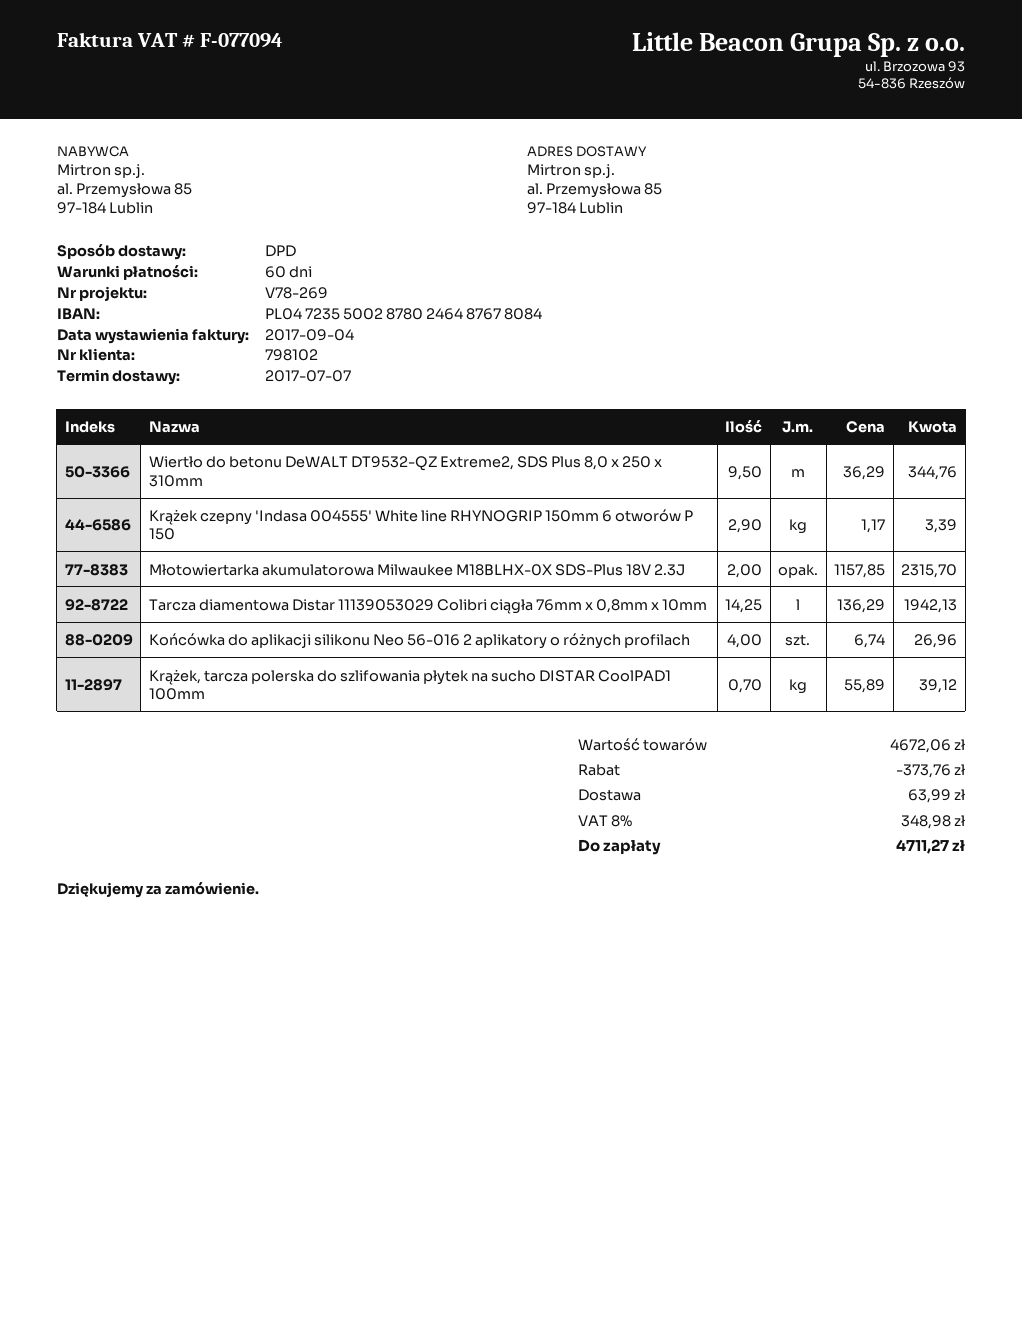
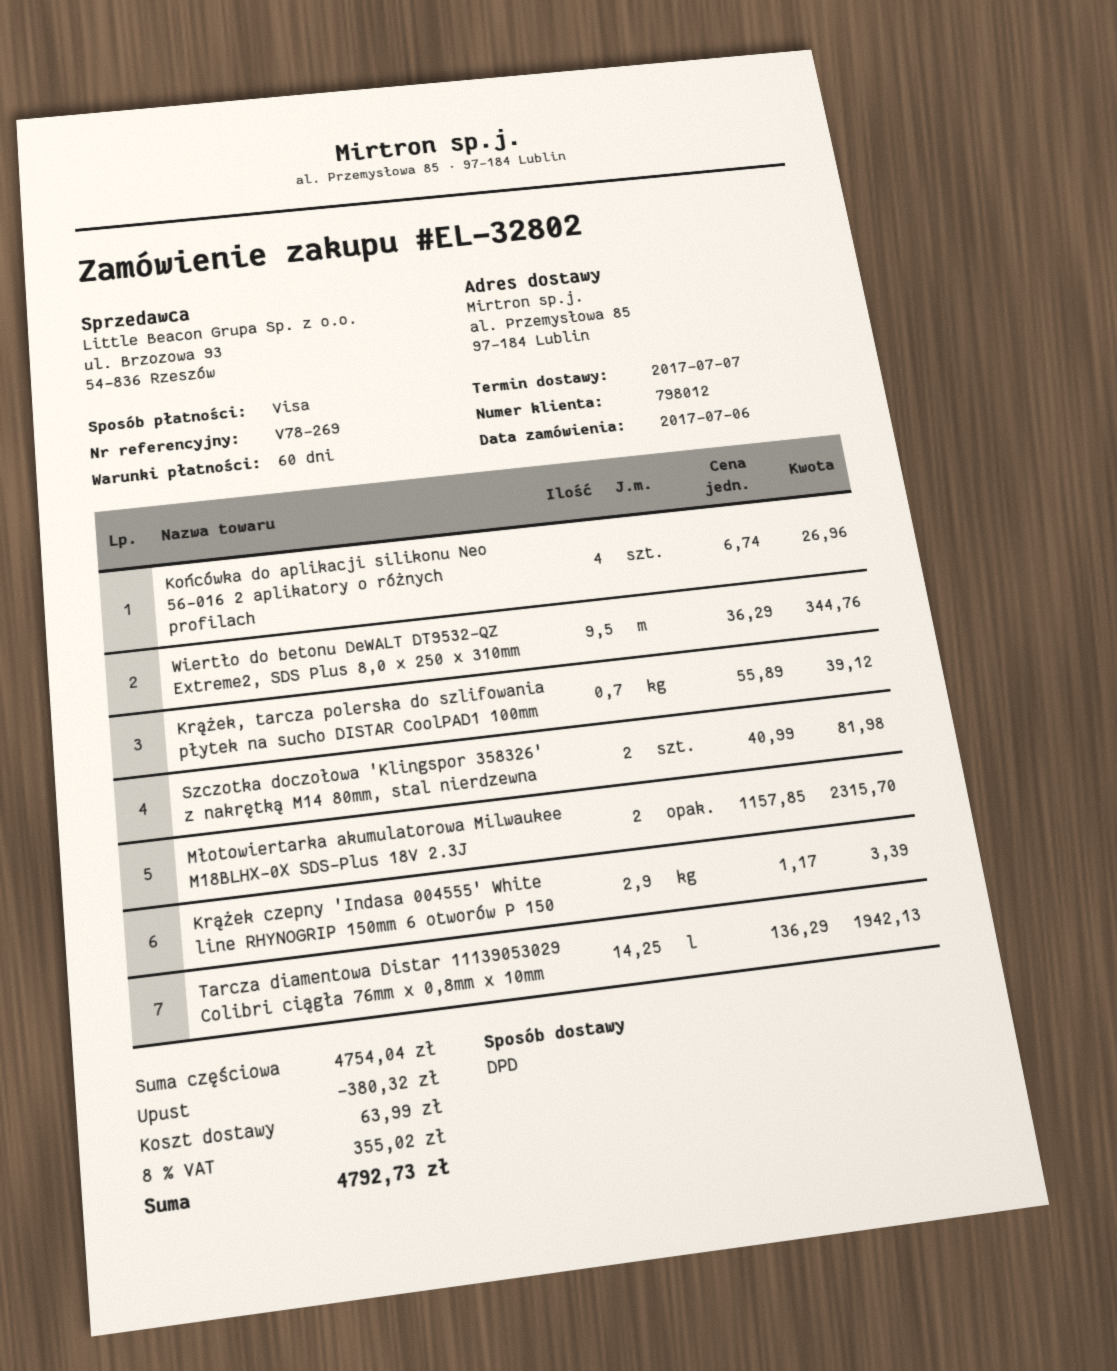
customer number: 798102 -> 798012
Szczotka doczołowa 'Klingspor 358326' z nakrętką M14 80mm, stal nierdzewna: none -> 2 x 40.99 = 81.98
subtotal: 4672.06 -> 4754.04
discount: 373.76 -> 380.32
tax: 8% = 348.98 -> 8% = 355.02
total: 4711.27 -> 4792.73

